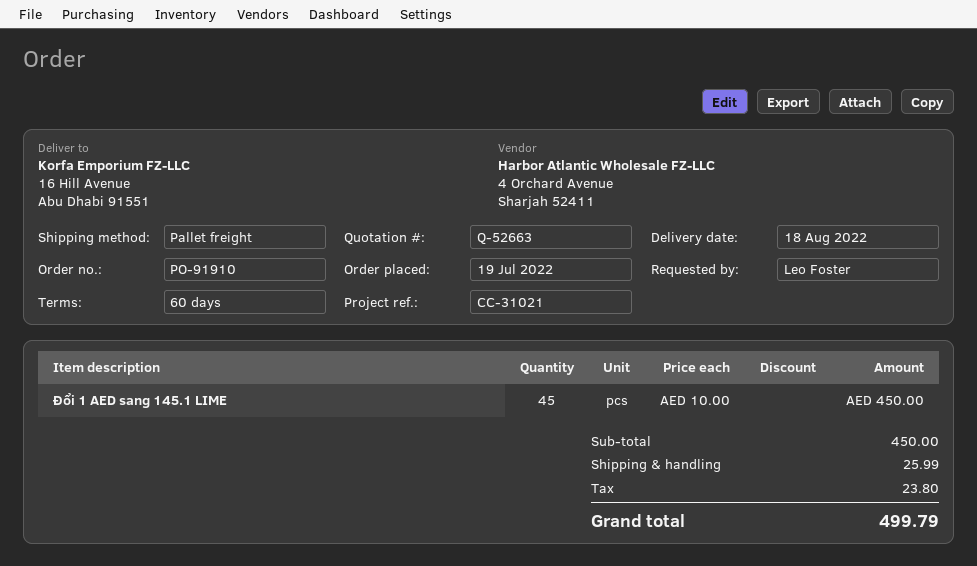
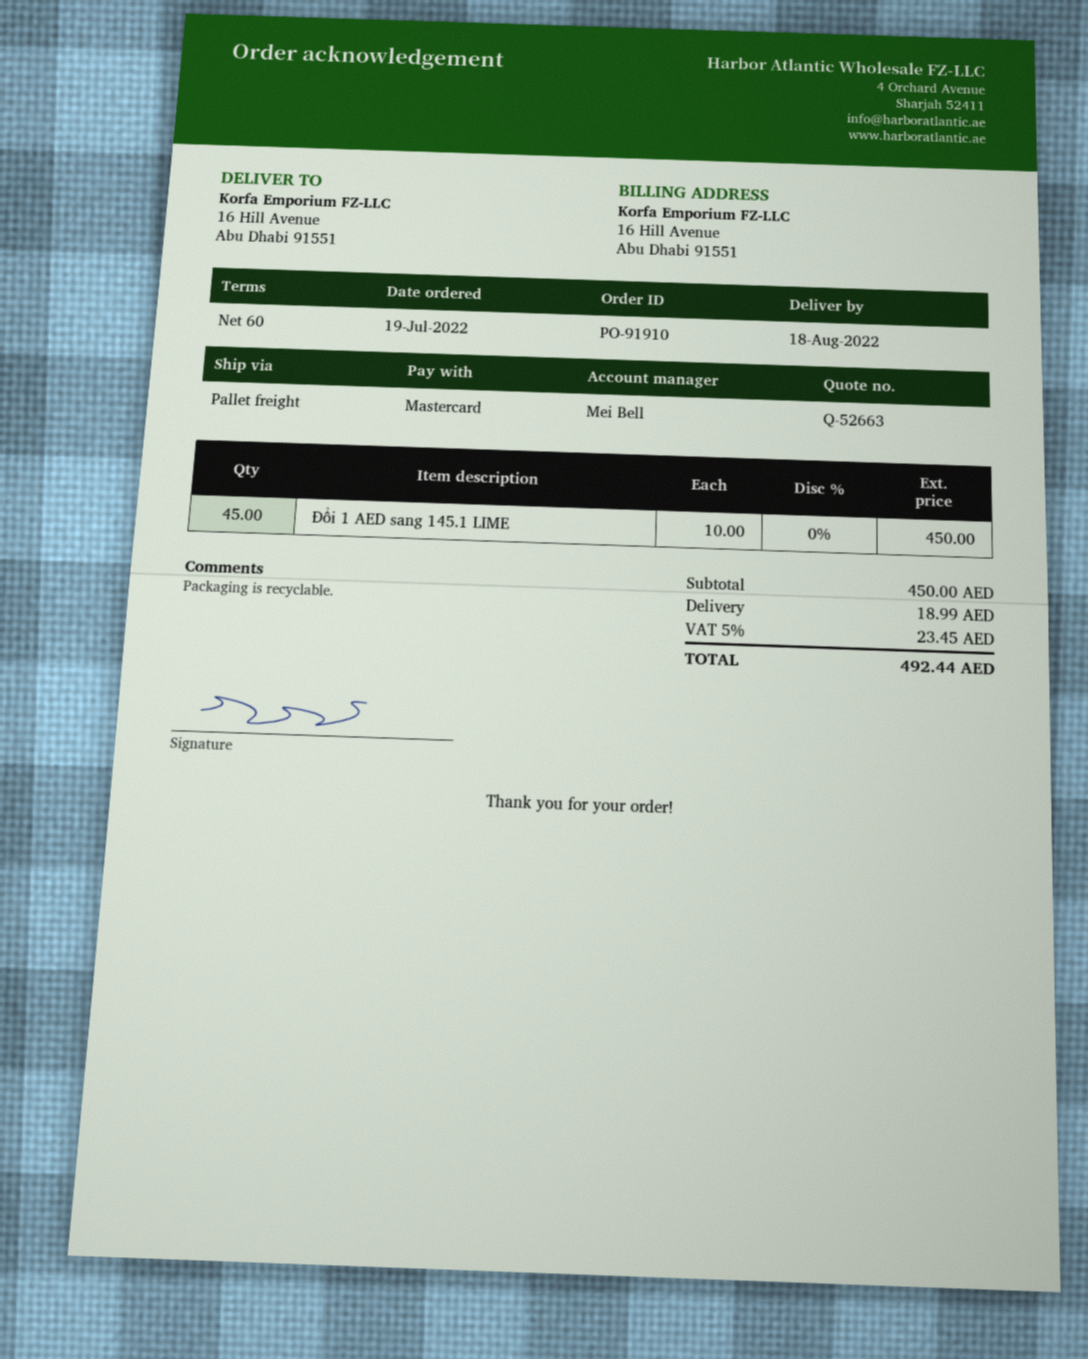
shipping: 25.99 -> 18.99
tax: 23.80 -> 23.45
total: 499.79 -> 492.44

